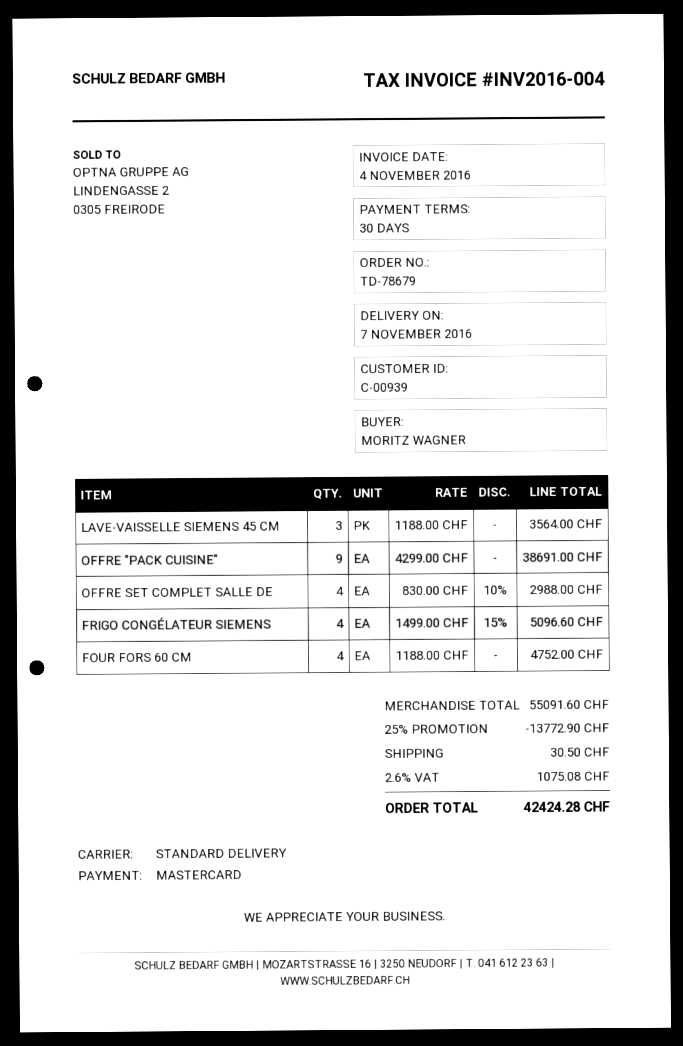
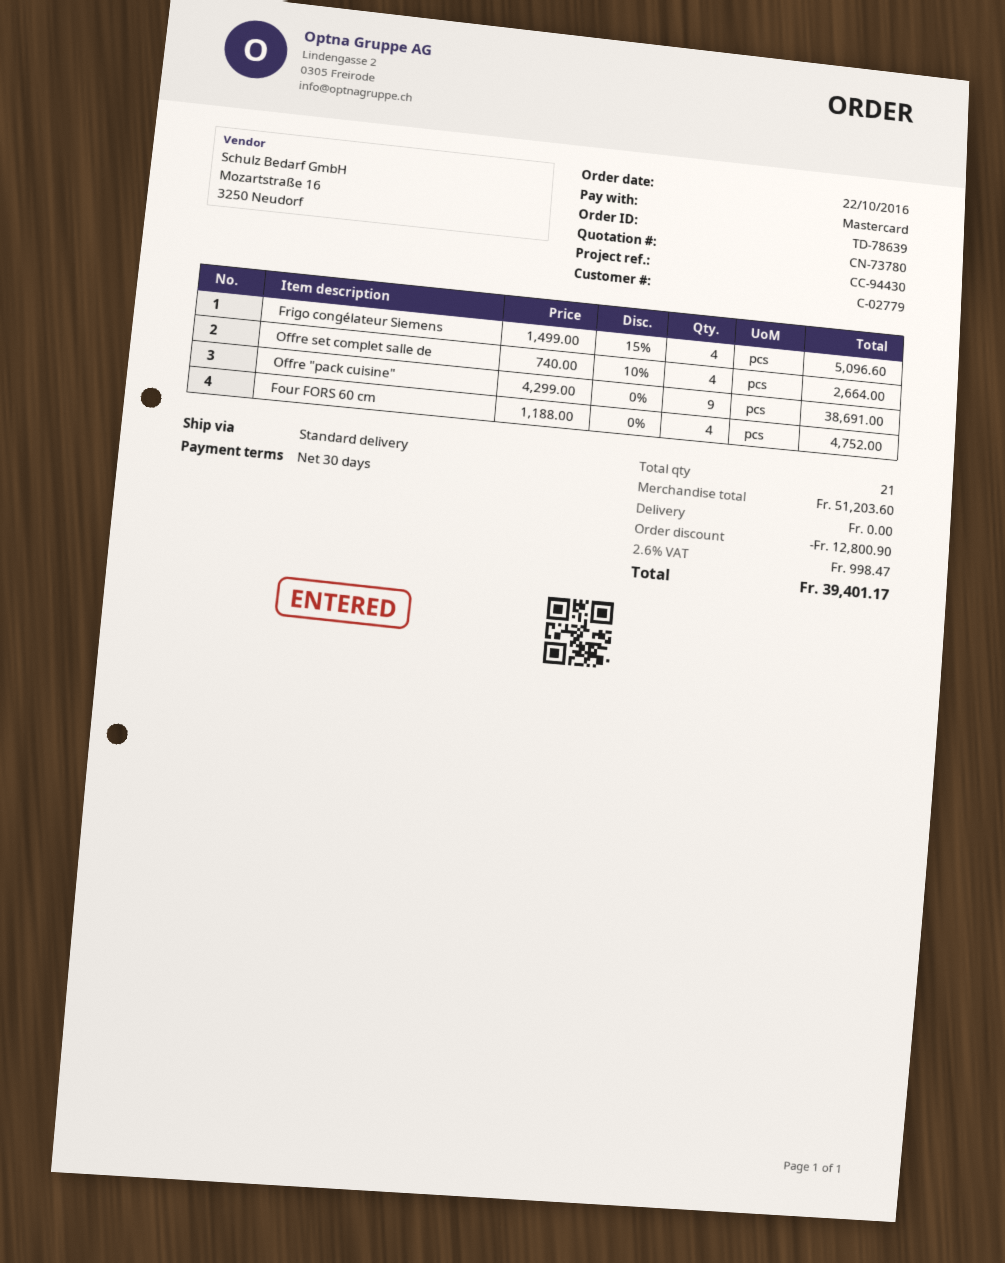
order number: TD-78679 -> TD-78639
customer number: C-00939 -> C-02779
LAVE-VAISSELLE SIEMENS 45 CM: 3 x 1188.00 = 3564.00 -> none
OFFRE SET COMPLET SALLE DE: 4 x 830.00 - 10% = 2988.00 -> 4 x 740.00 - 10% = 2664.00
subtotal: 55091.60 -> 51203.60
discount: 13772.90 -> 12800.90
shipping: 30.50 -> 0.00
tax: 2.6% = 1075.08 -> 2.6% = 998.47
total: 42424.28 -> 39401.17

